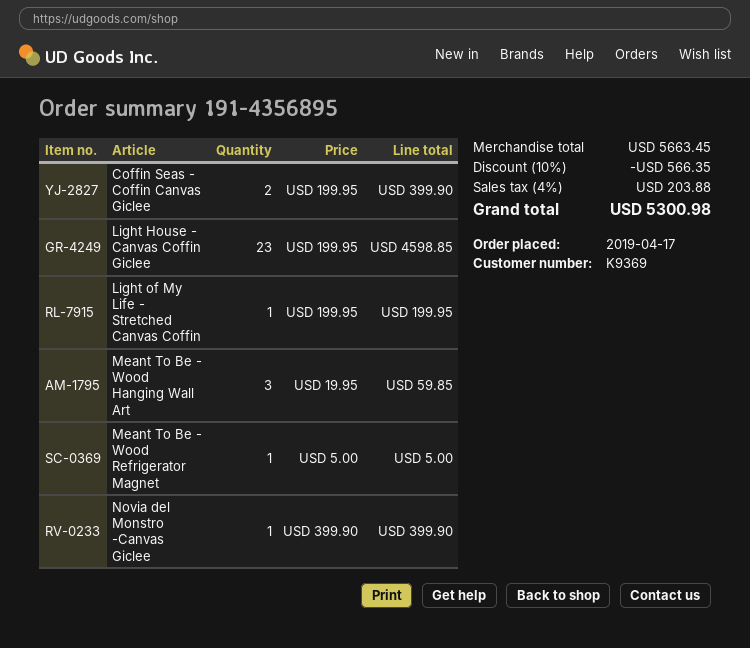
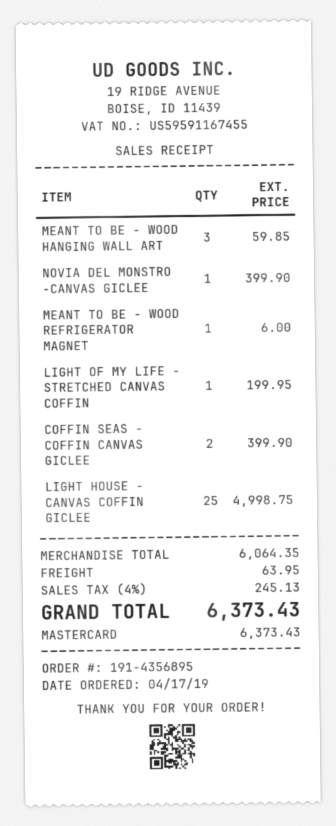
Light House - Canvas Coffin Giclee: 23 for 4598.85 -> 25 for 4998.75
Meant To Be - Wood Refrigerator Magnet: 1 for 5.00 -> 1 for 6.00
subtotal: 5663.45 -> 6064.35
discount: 10% = 566.35 -> none
shipping: none -> 63.95
tax: 4% = 203.88 -> 4% = 245.13
total: 5300.98 -> 6373.43

